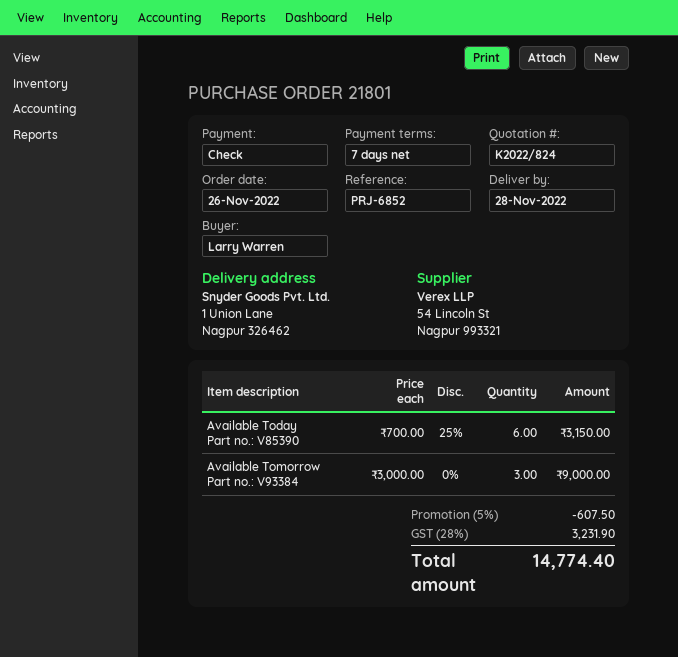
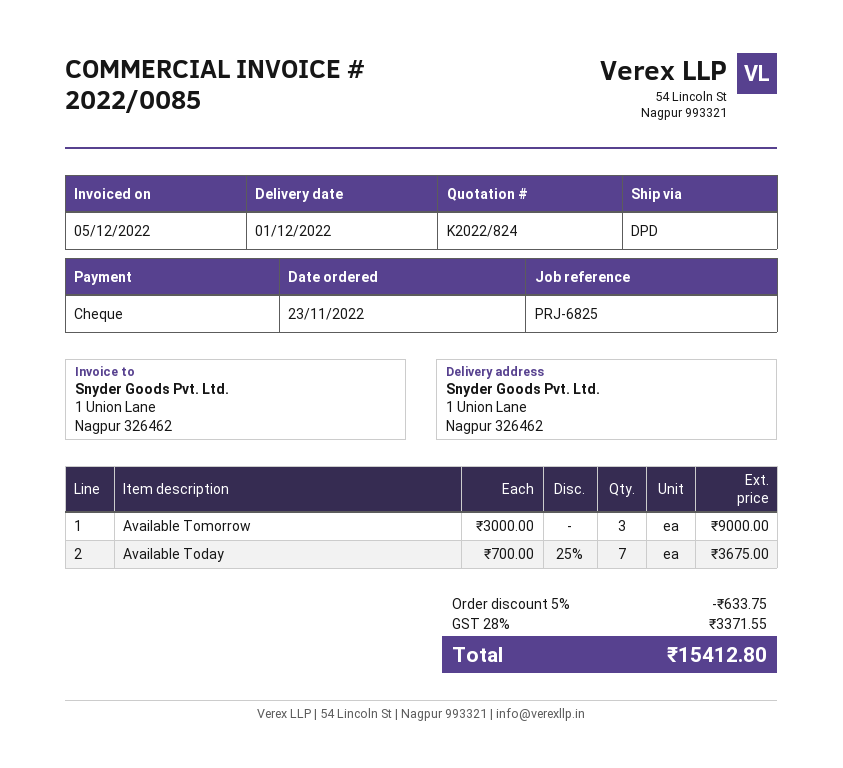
order date: 2022-11-26 -> 2022-11-23
delivery date: 2022-11-28 -> 2022-12-01
reference: PRJ-6852 -> PRJ-6825
Available Today: 6 x 700.00 - 25% = 3150.00 -> 7 x 700.00 - 25% = 3675.00
discount: 5% = 607.50 -> 5% = 633.75
tax: 28% = 3231.90 -> 28% = 3371.55
total: 14774.40 -> 15412.80

